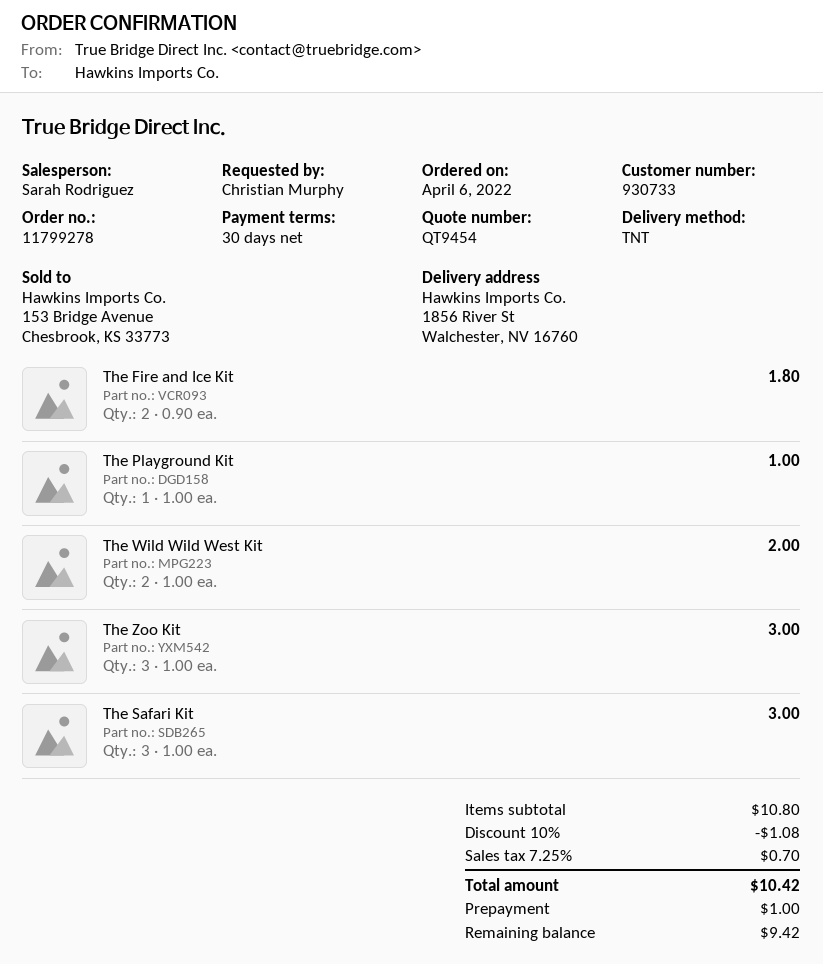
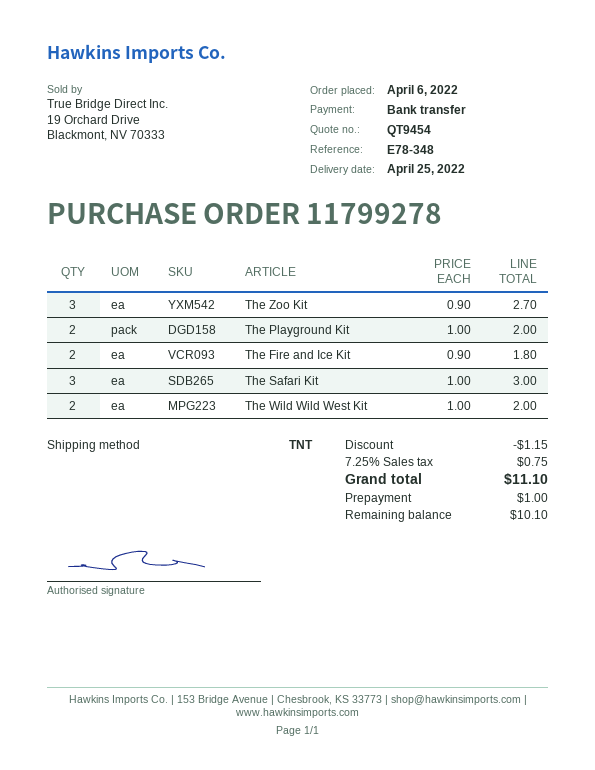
The Playground Kit: 1 x 1.00 = 1.00 -> 2 x 1.00 = 2.00
The Zoo Kit: 3 x 1.00 = 3.00 -> 3 x 0.90 = 2.70
discount: 1.08 -> 1.15
tax: 7.25% = 0.70 -> 7.25% = 0.75
total: 10.42 -> 11.10
balance: 9.42 -> 10.10

